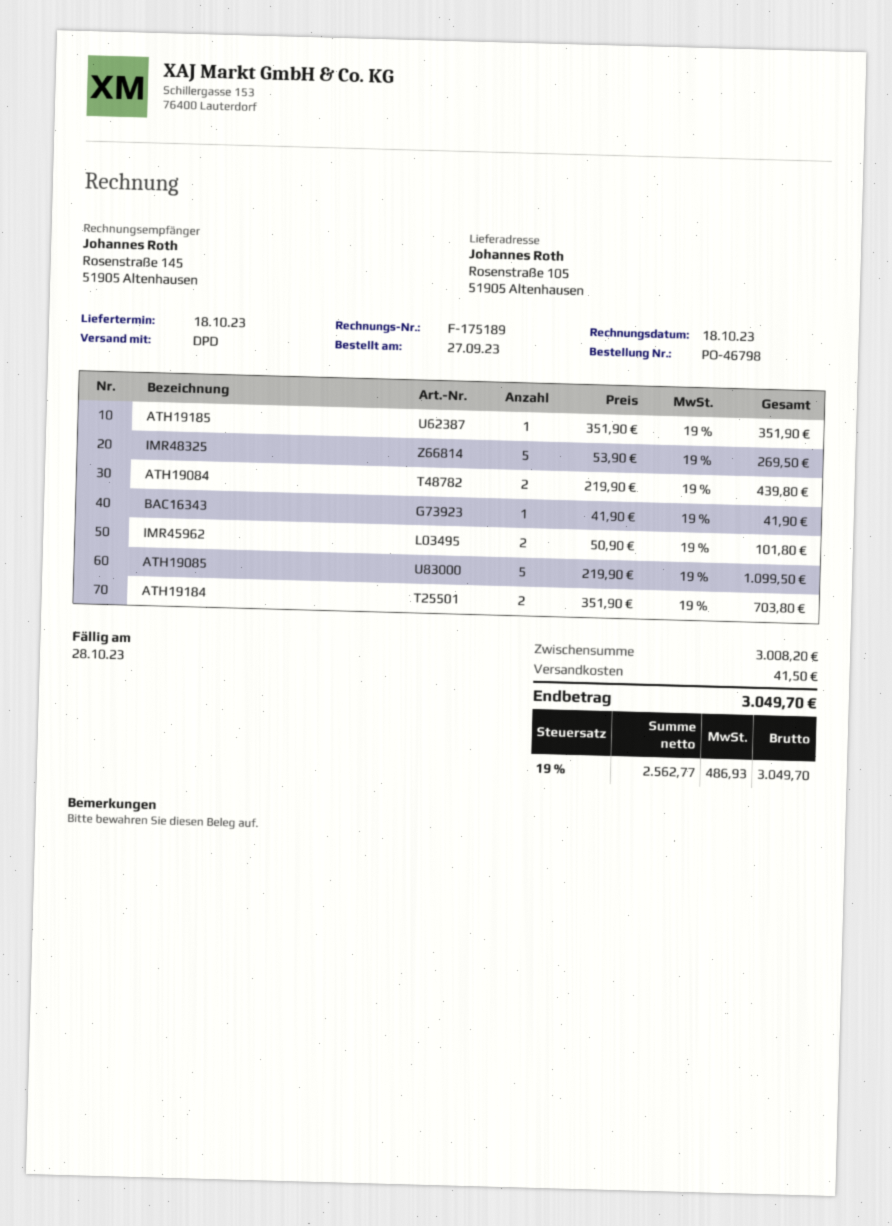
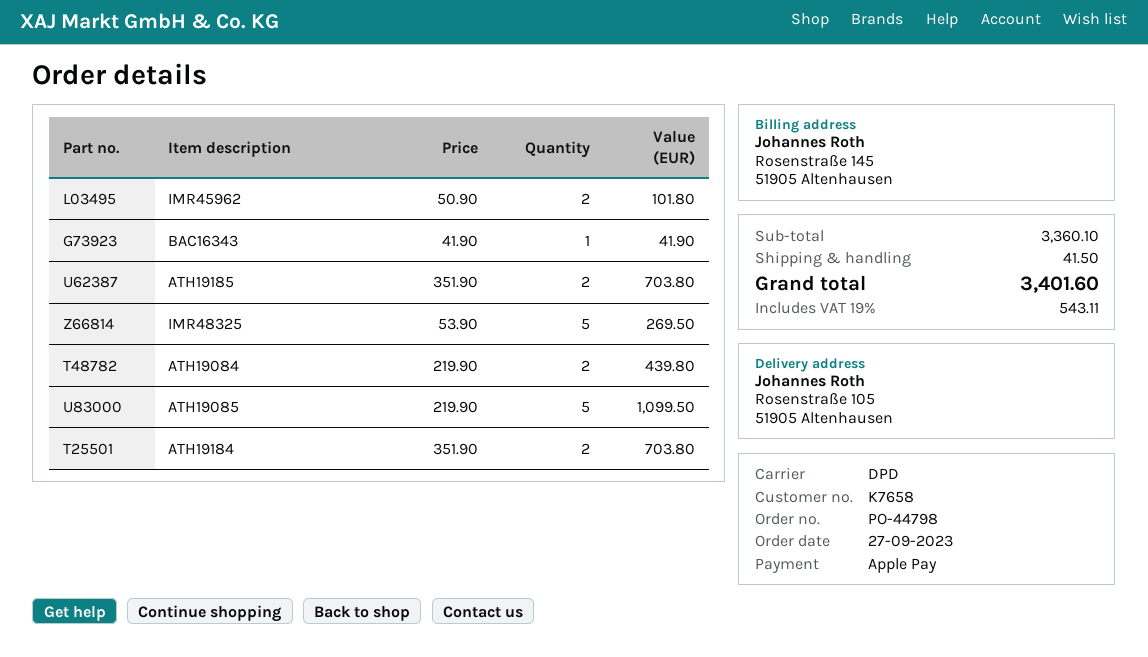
order number: PO-46798 -> PO-44798
ATH19185: 1 x 351.90 = 351.90 -> 2 x 351.90 = 703.80
subtotal: 3008.20 -> 3360.10
tax: 19% = 486.93 -> 19% = 543.11
total: 3049.70 -> 3401.60

